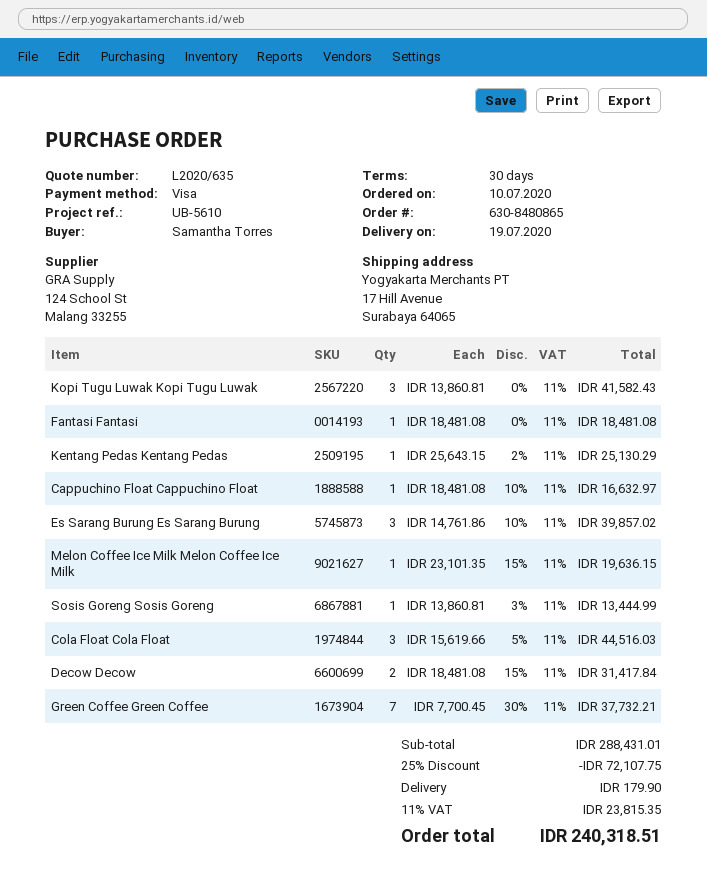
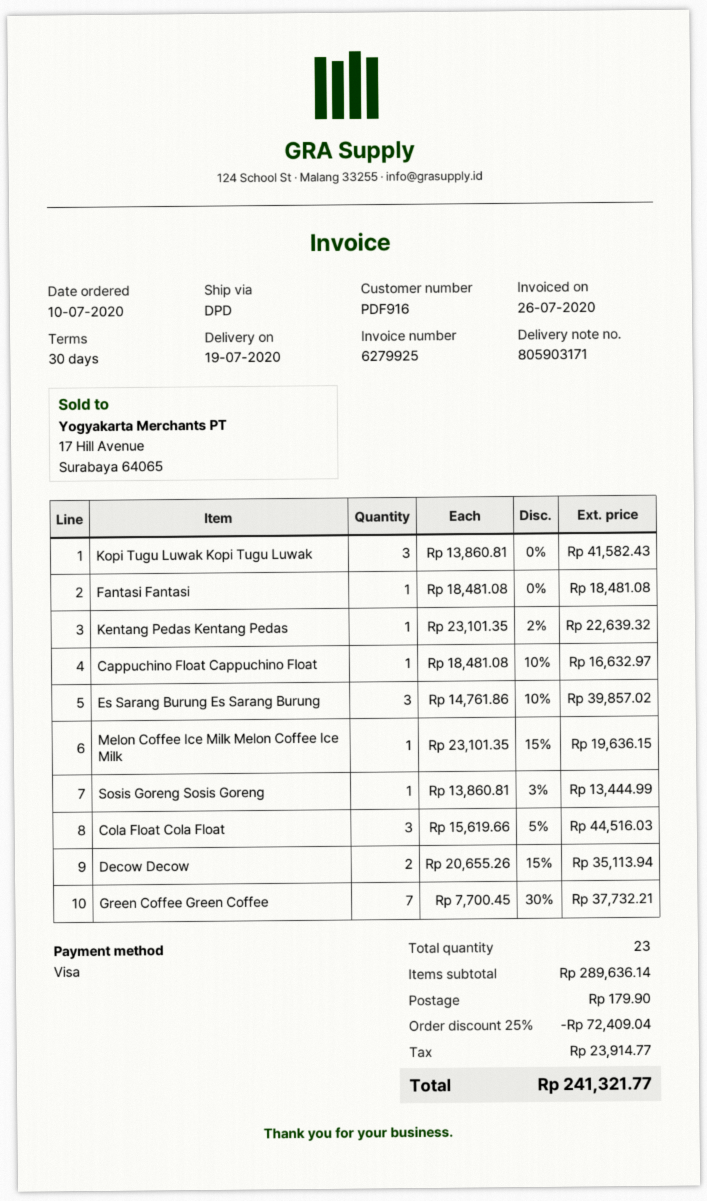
Kentang Pedas Kentang Pedas: 1 x 25643.15 - 2% = 25130.29 -> 1 x 23101.35 - 2% = 22639.32
Decow Decow: 2 x 18481.08 - 15% = 31417.84 -> 2 x 20655.26 - 15% = 35113.94
subtotal: 288431.01 -> 289636.14
discount: 25% = 72107.75 -> 25% = 72409.04
tax: 23815.35 -> 23914.77
total: 240318.51 -> 241321.77

